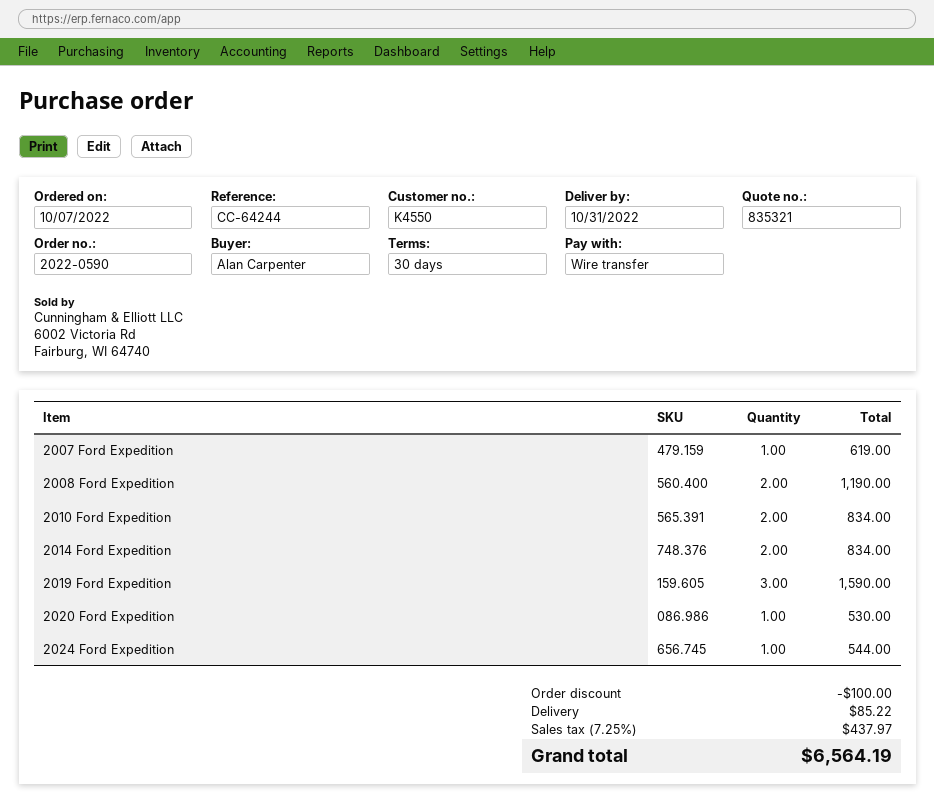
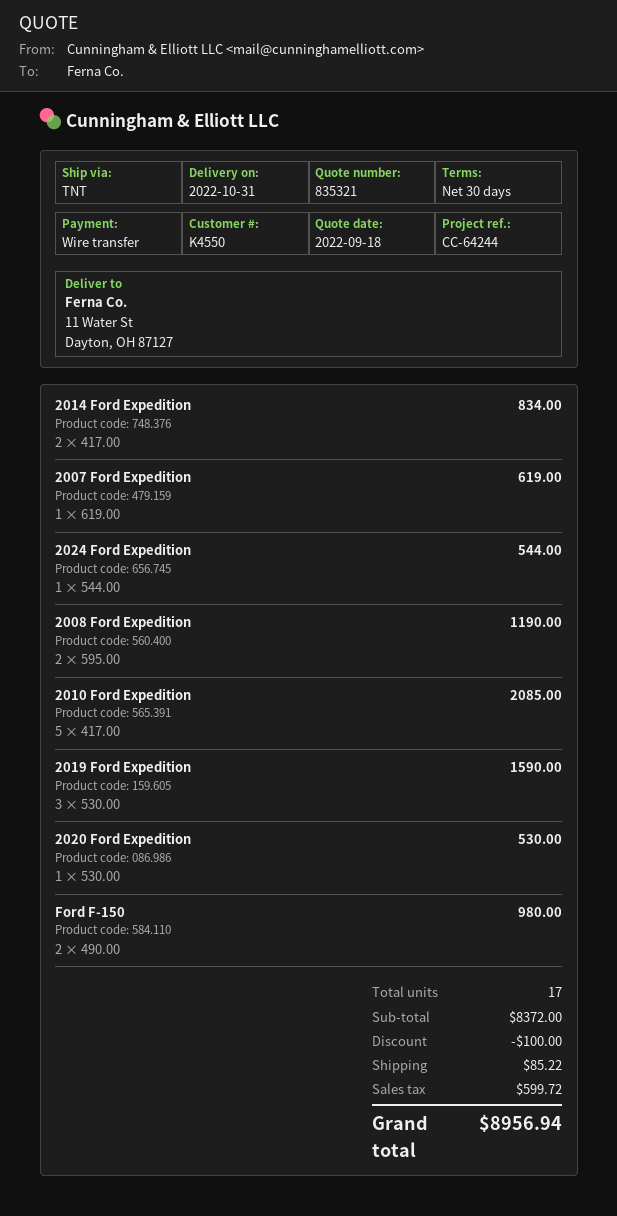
2010 Ford Expedition: 2 for 834.00 -> 5 for 2085.00
Ford F-150: none -> 2 for 980.00
tax: 437.97 -> 599.72
total: 6564.19 -> 8956.94

